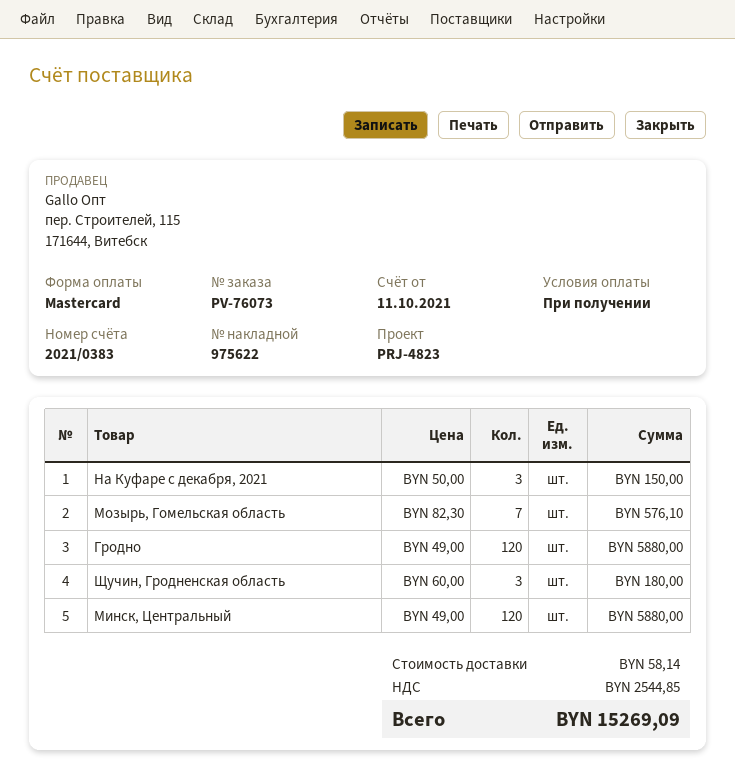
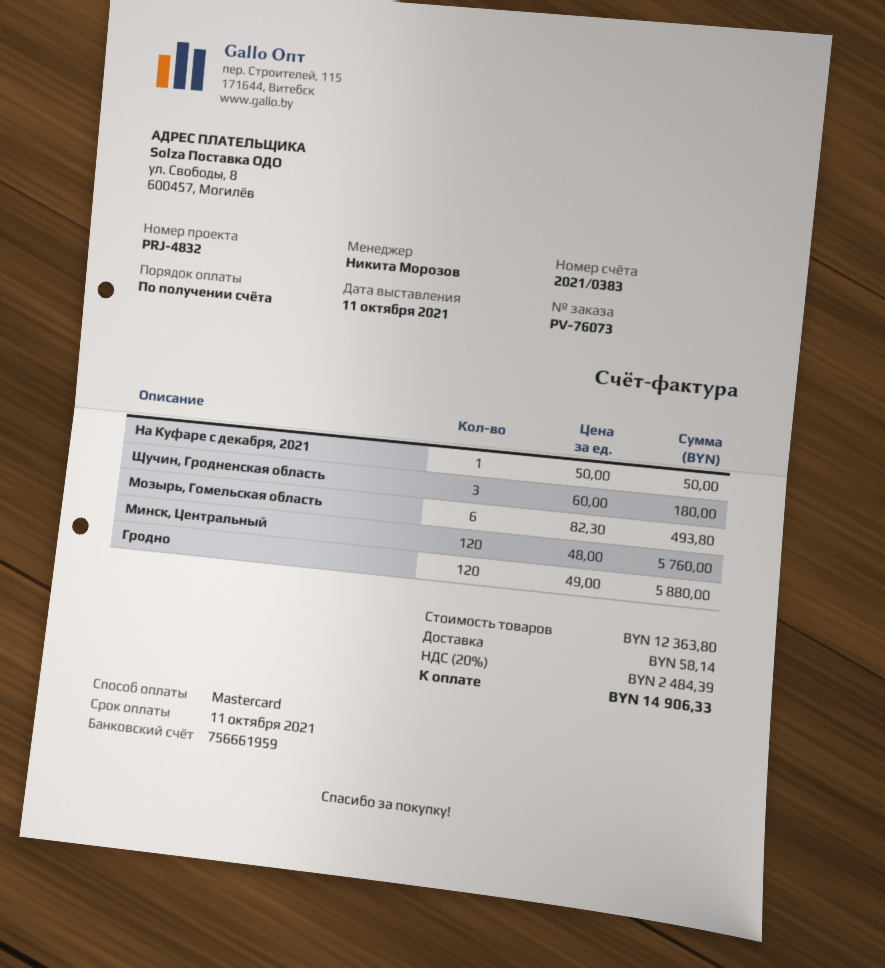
reference: PRJ-4823 -> PRJ-4832
На Куфаре с декабря, 2021: 3 x 50.00 = 150.00 -> 1 x 50.00 = 50.00
Мозырь, Гомельская область: 7 x 82.30 = 576.10 -> 6 x 82.30 = 493.80
Минск, Центральный: 120 x 49.00 = 5880.00 -> 120 x 48.00 = 5760.00
tax: 2544.85 -> 2484.39
total: 15269.09 -> 14906.33

